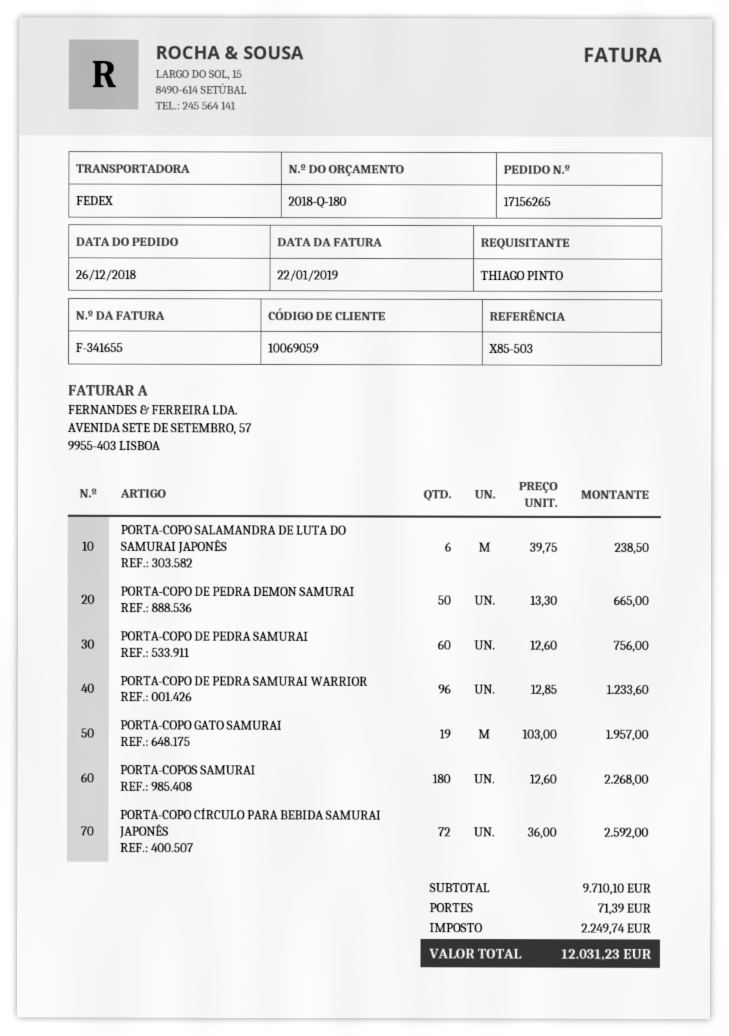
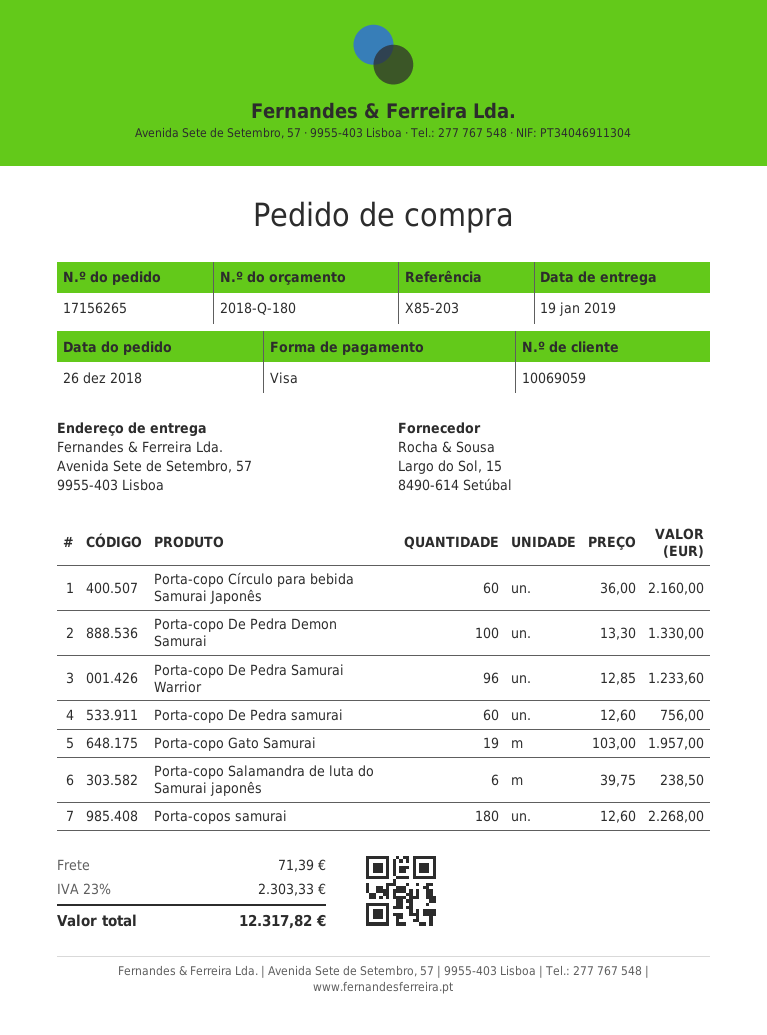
reference: X85-503 -> X85-203
PORTA-COPO DE PEDRA DEMON SAMURAI: 50 x 13.30 = 665.00 -> 100 x 13.30 = 1330.00
PORTA-COPO CÍRCULO PARA BEBIDA SAMURAI JAPONÊS: 72 x 36.00 = 2592.00 -> 60 x 36.00 = 2160.00
tax: 2249.74 -> 2303.33
total: 12031.23 -> 12317.82

